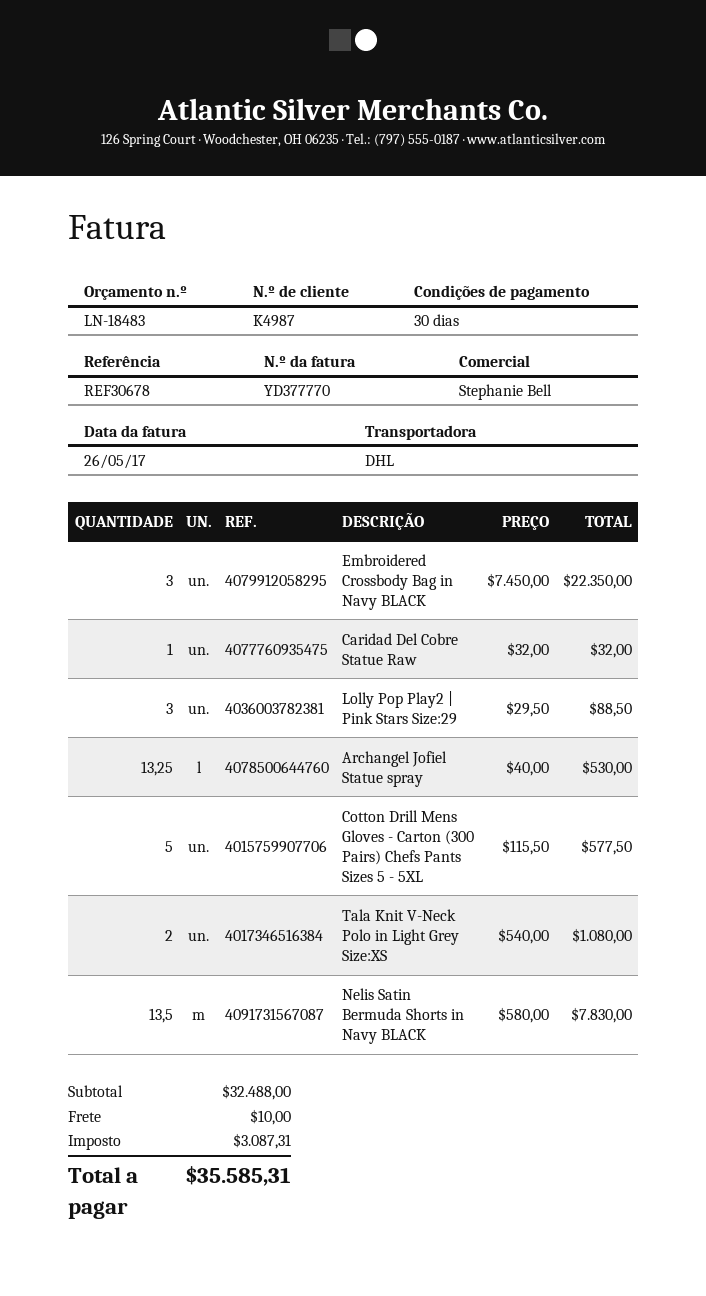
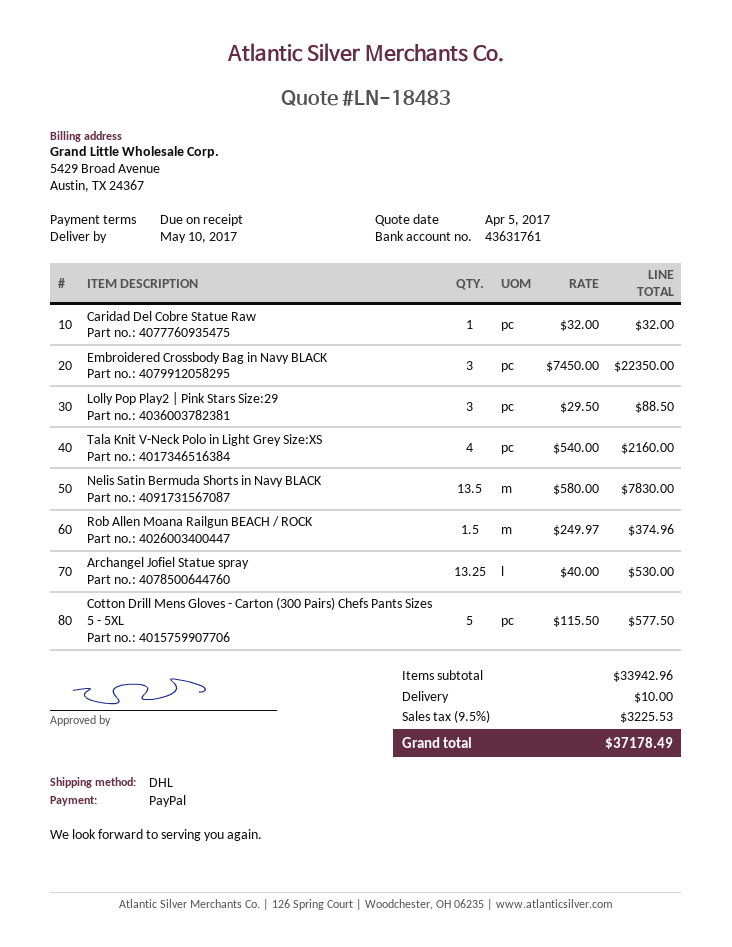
payment terms: 30 days -> on receipt
Tala Knit V-Neck Polo in Light Grey Size:XS: 2 x 540.00 = 1080.00 -> 4 x 540.00 = 2160.00
Rob Allen Moana Railgun BEACH / ROCK: none -> 1.5 x 249.97 = 374.96
subtotal: 32488.00 -> 33942.96
tax: 3087.31 -> 3225.53
total: 35585.31 -> 37178.49

